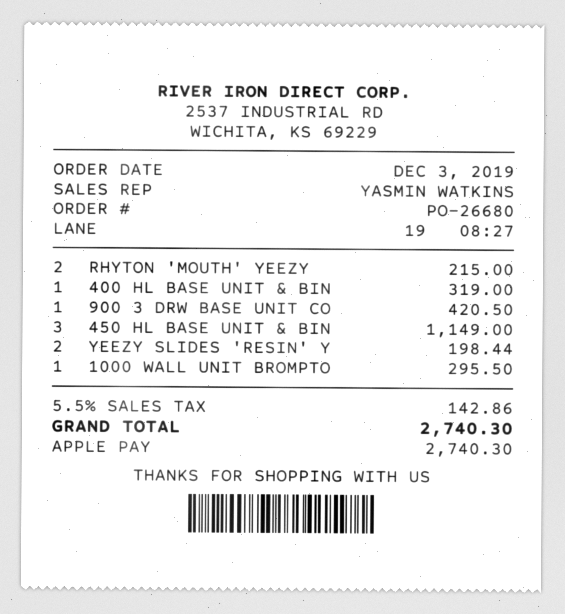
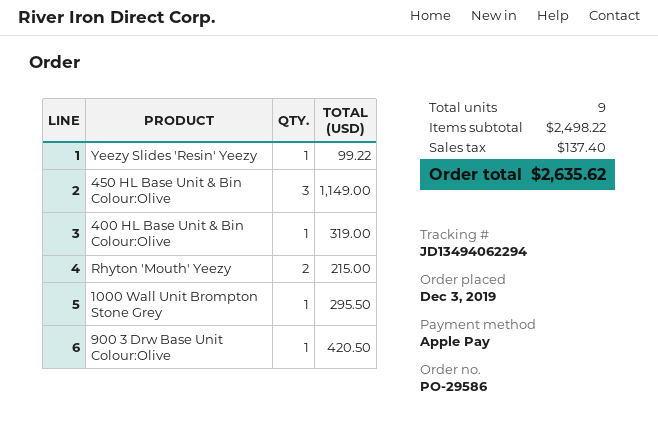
order number: PO-26680 -> PO-29586
YEEZY SLIDES 'RESIN' Y: 2 for 198.44 -> 1 for 99.22
tax: 142.86 -> 137.40
total: 2740.30 -> 2635.62

